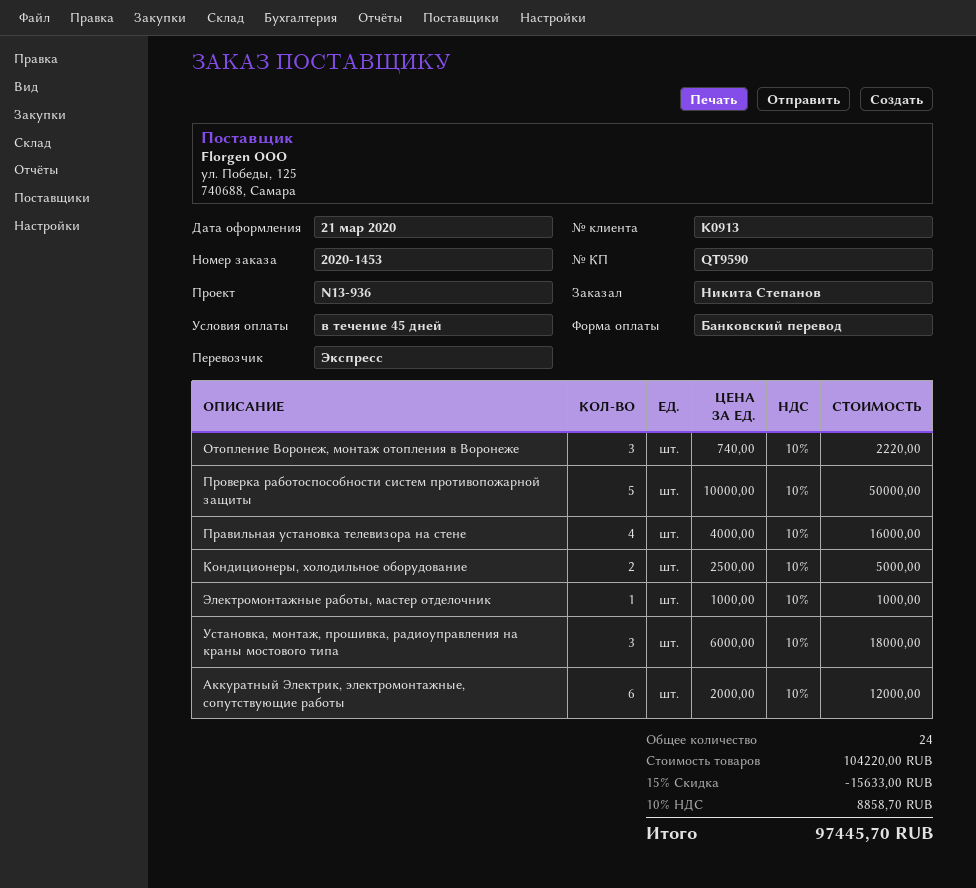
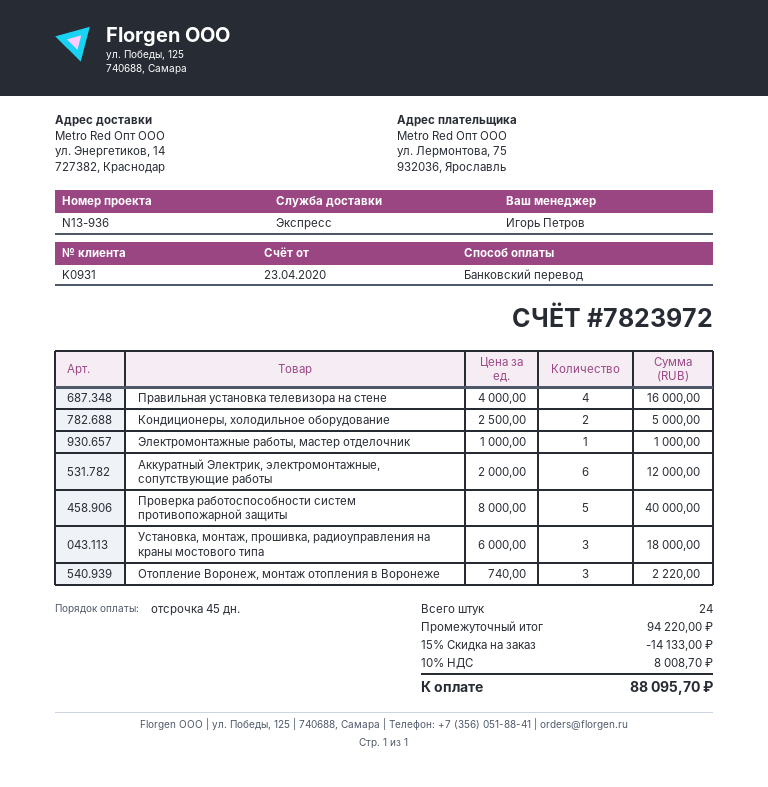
customer number: K0913 -> K0931
Проверка работоспособности систем противопожарной защиты: 5 x 10000.00 = 50000.00 -> 5 x 8000.00 = 40000.00
subtotal: 104220.00 -> 94220.00
discount: 15% = 15633.00 -> 15% = 14133.00
tax: 10% = 8858.70 -> 10% = 8008.70
total: 97445.70 -> 88095.70

